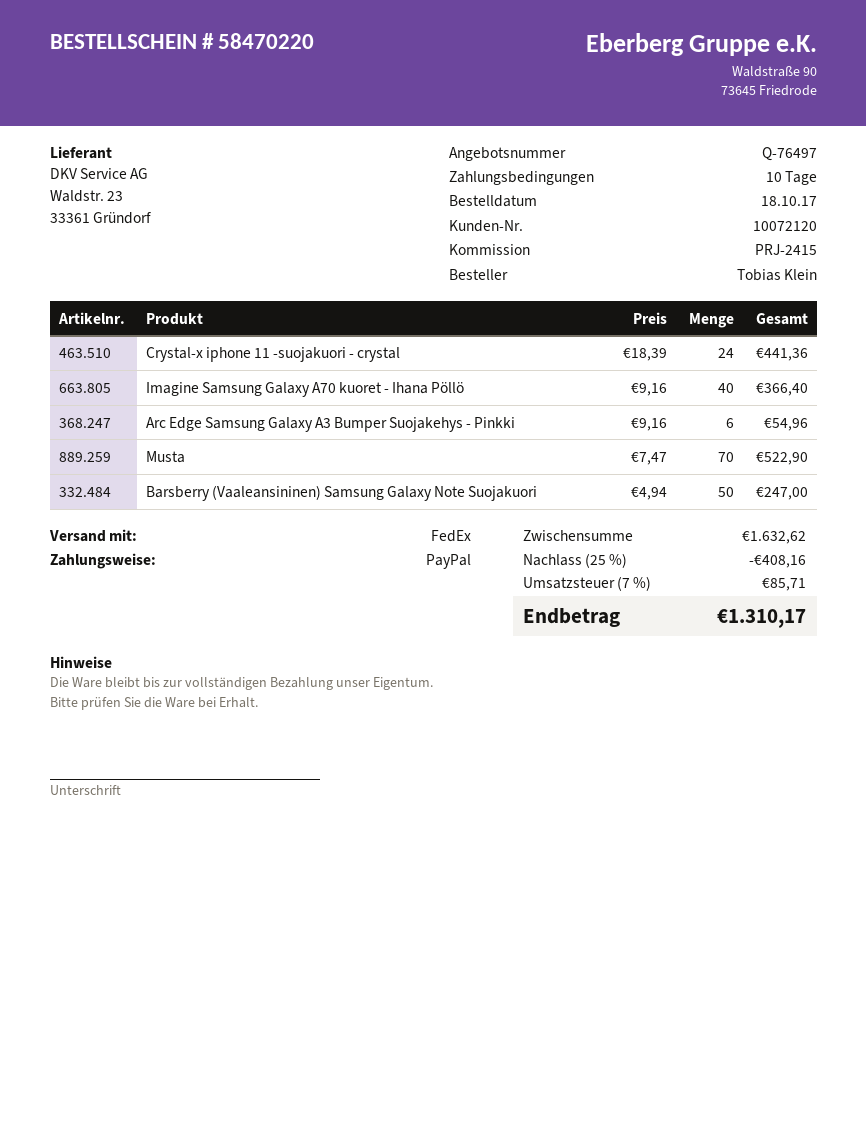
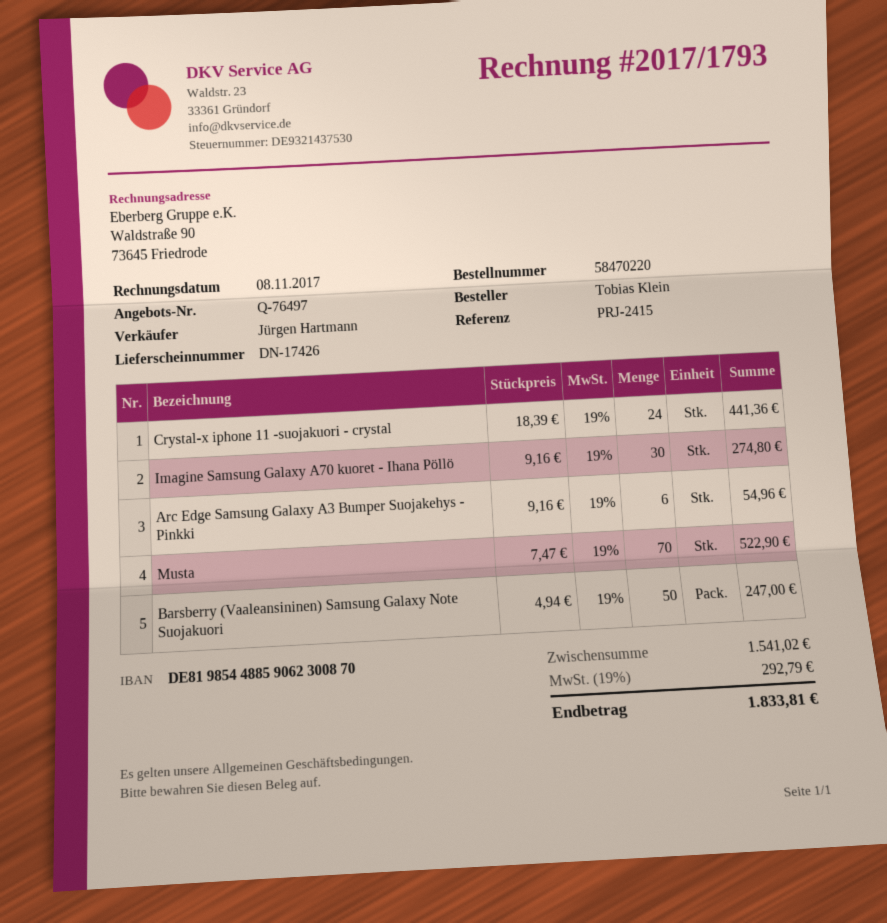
Imagine Samsung Galaxy A70 kuoret - Ihana Pöllö: 40 x 9.16 = 366.40 -> 30 x 9.16 = 274.80
subtotal: 1632.62 -> 1541.02
discount: 25% = 408.16 -> none
tax: 7% = 85.71 -> 19% = 292.79
total: 1310.17 -> 1833.81

